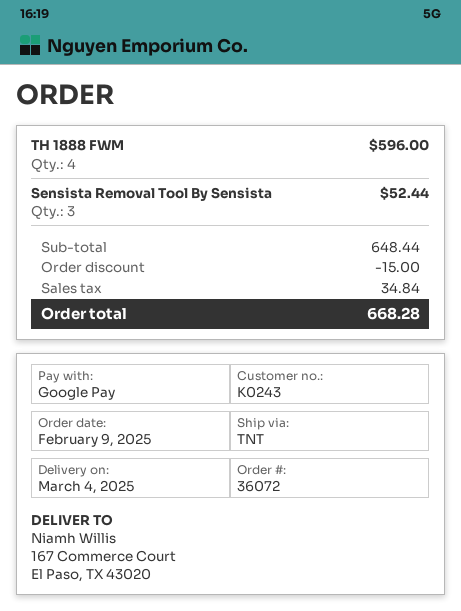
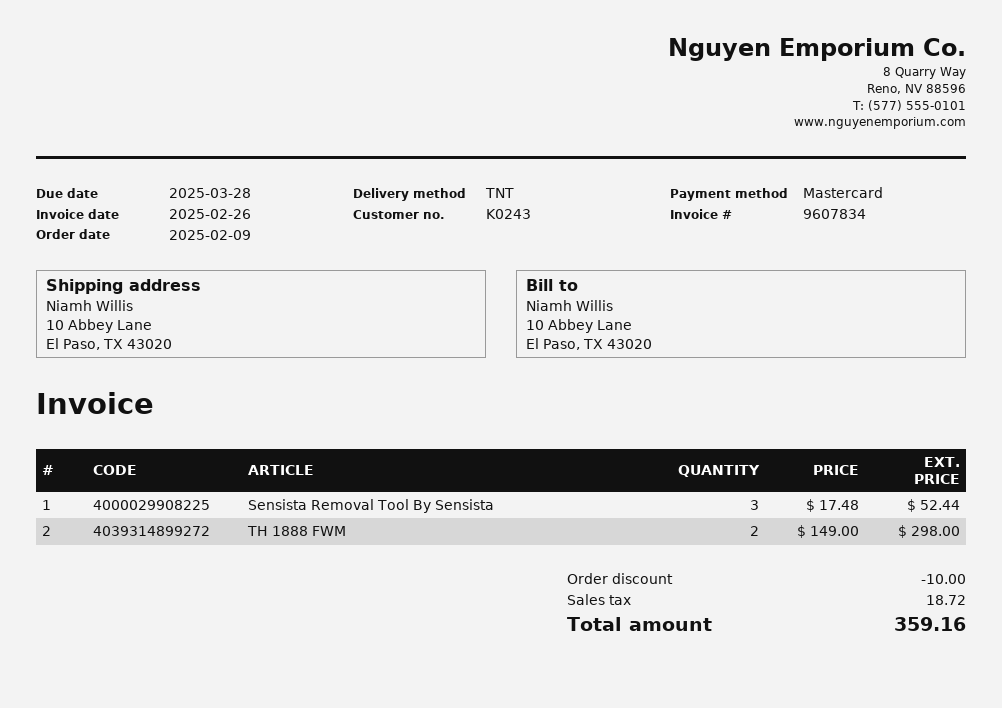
payment method: Google Pay -> Mastercard
ship to: 167 Commerce Court, El Paso, TX 43020 -> 10 Abbey Lane, El Paso, TX 43020
TH 1888 FWM: 4 for 596.00 -> 2 for 298.00
discount: 15.00 -> 10.00
tax: 34.84 -> 18.72
total: 668.28 -> 359.16

